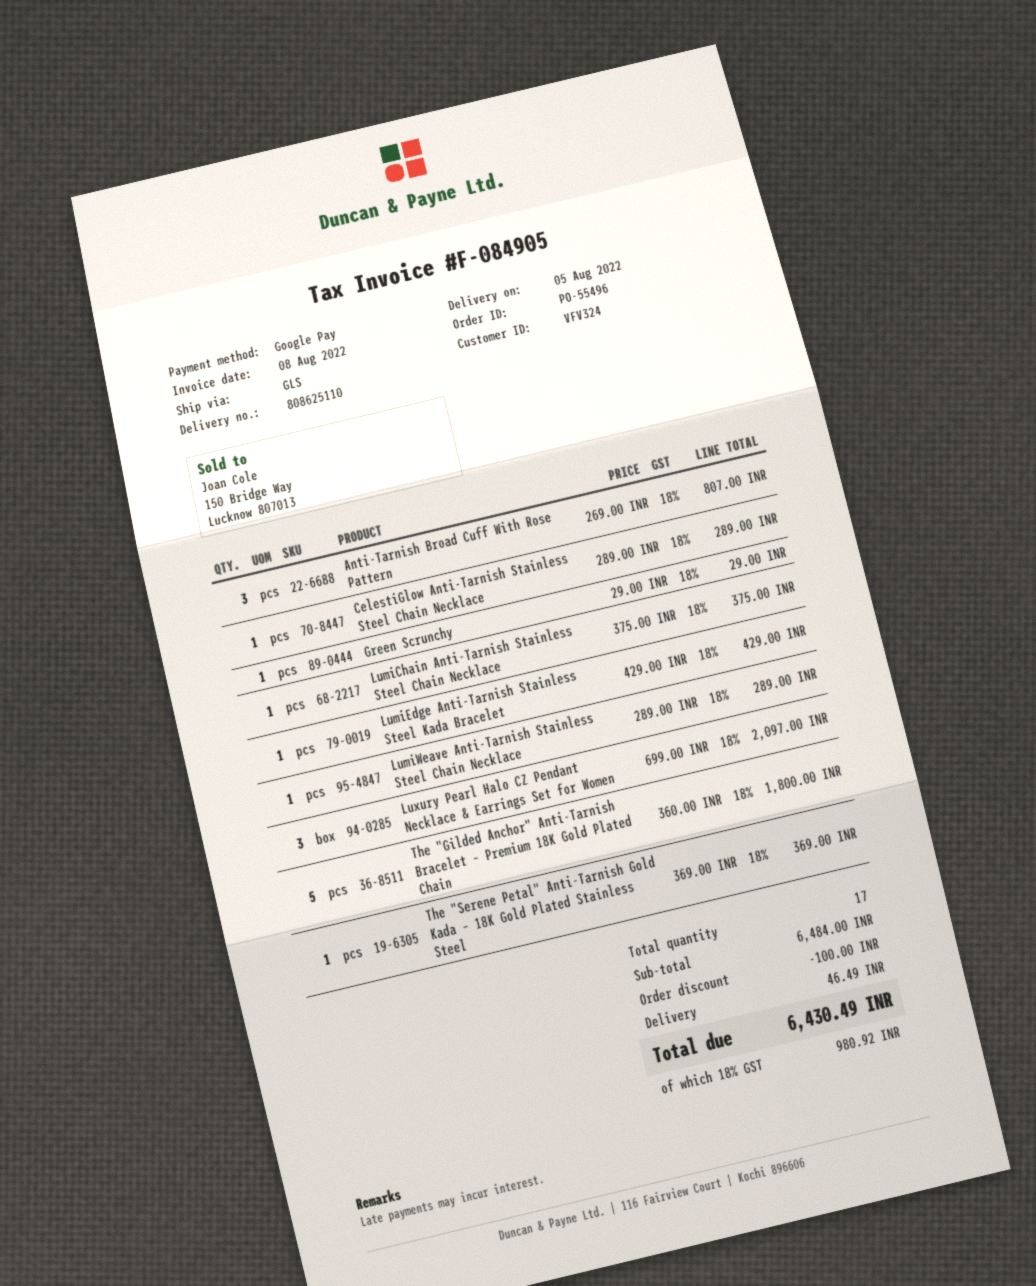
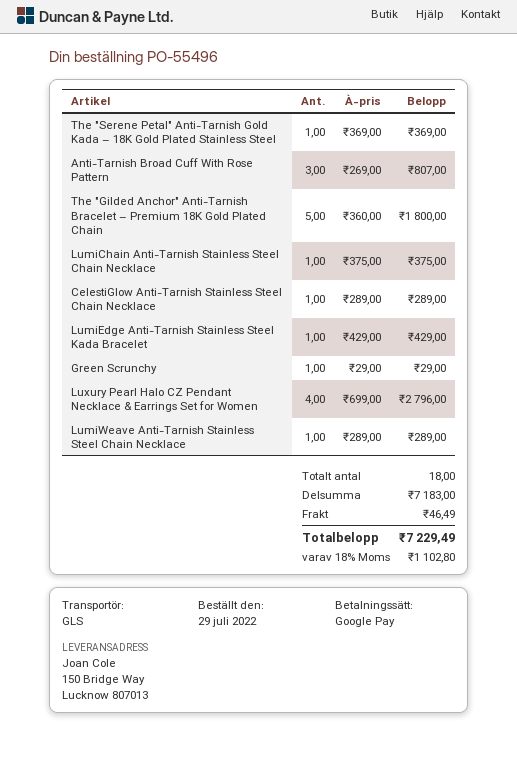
Luxury Pearl Halo CZ Pendant Necklace & Earrings Set for Women: 3 x 699.00 = 2097.00 -> 4 x 699.00 = 2796.00
total quantity: 17 -> 18
subtotal: 6484.00 -> 7183.00
discount: 100.00 -> none
tax: 18% = 980.92 -> 18% = 1102.80
total: 6430.49 -> 7229.49

